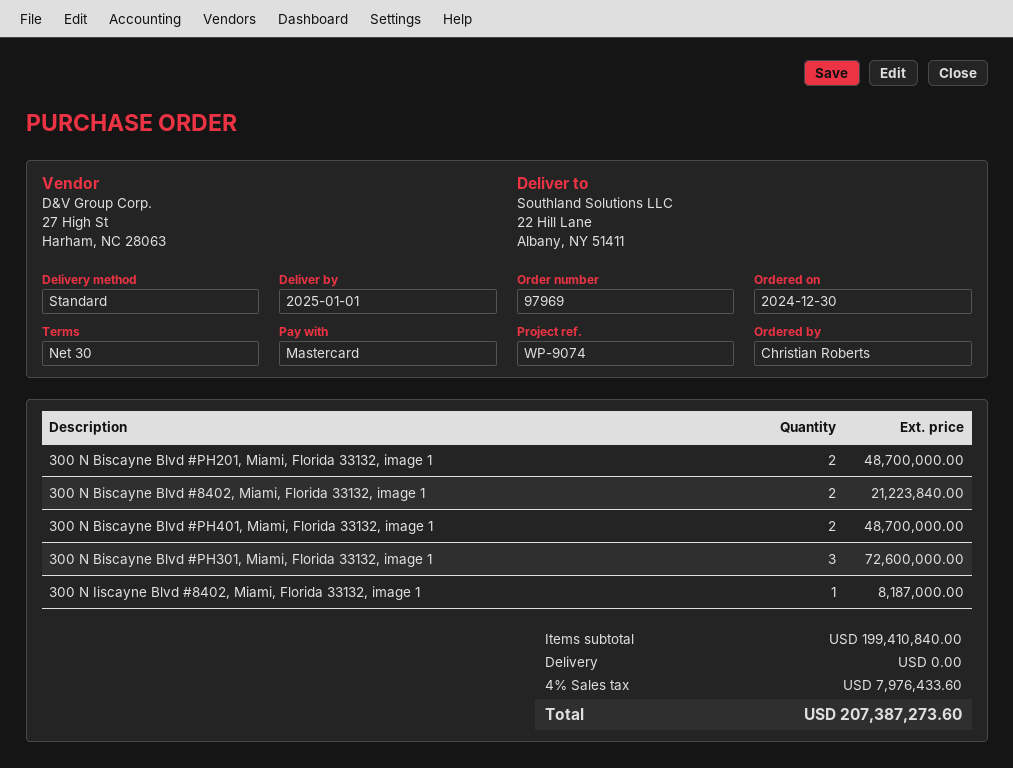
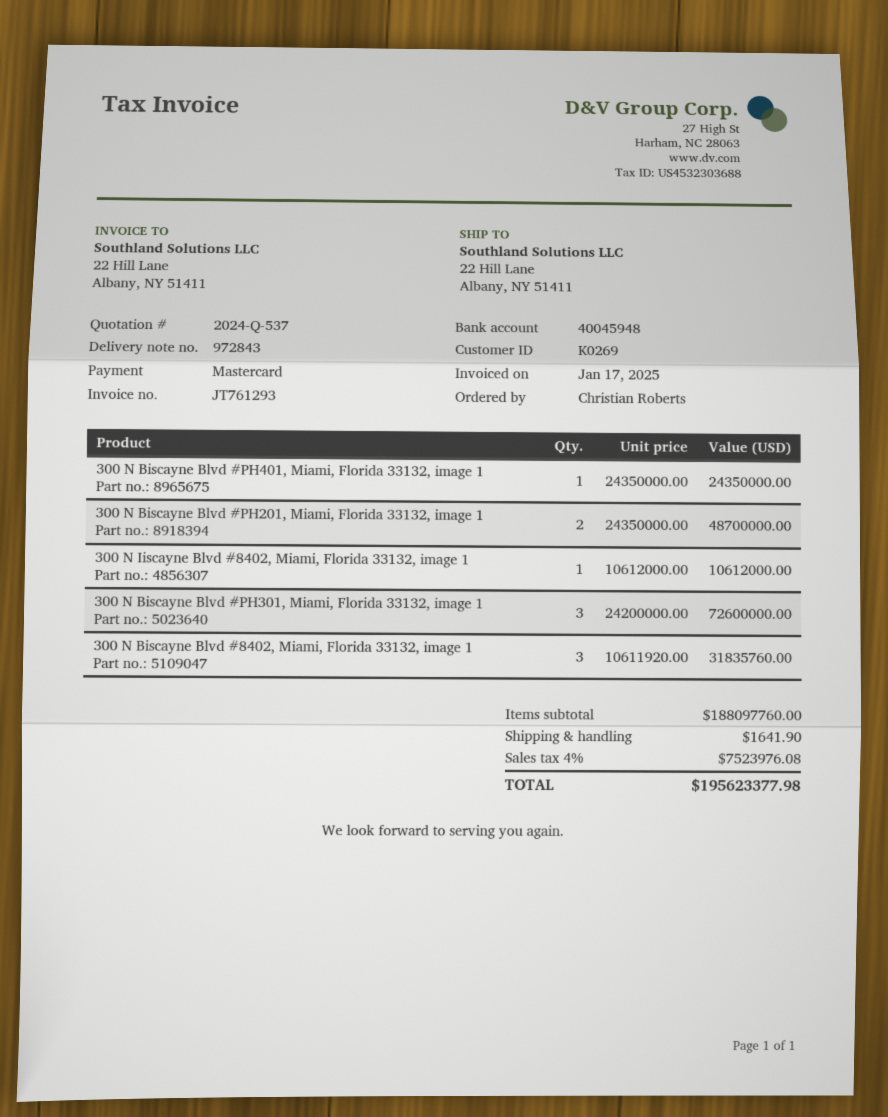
300 N Biscayne Blvd #8402, Miami, Florida 33132, image 1: 2 for 21223840.00 -> 3 for 31835760.00
300 N Biscayne Blvd #PH401, Miami, Florida 33132, image 1: 2 for 48700000.00 -> 1 for 24350000.00
300 N Iiscayne Blvd #8402, Miami, Florida 33132, image 1: 1 for 8187000.00 -> 1 for 10612000.00
subtotal: 199410840.00 -> 188097760.00
shipping: 0.00 -> 1641.90
tax: 4% = 7976433.60 -> 4% = 7523976.08
total: 207387273.60 -> 195623377.98

